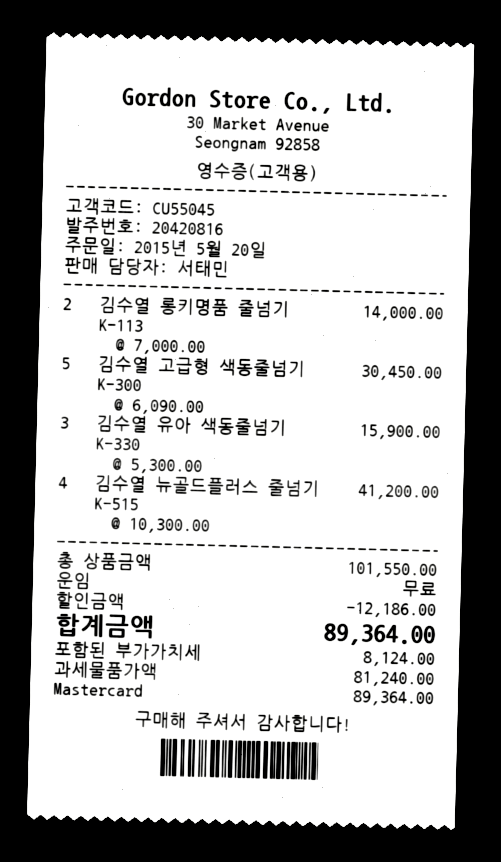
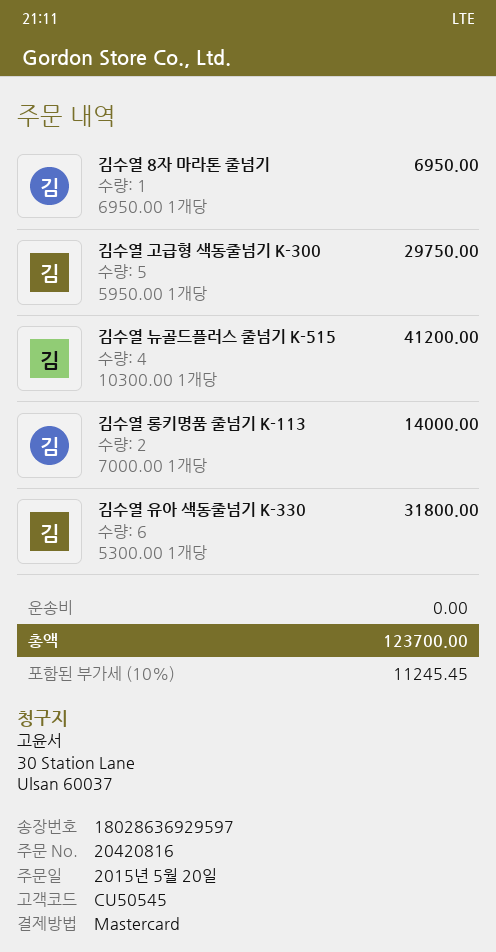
customer number: CU55045 -> CU50545
김수열 고급형 색동줄넘기 K-300: 5 x 6090.00 = 30450.00 -> 5 x 5950.00 = 29750.00
김수열 유아 색동줄넘기 K-330: 3 x 5300.00 = 15900.00 -> 6 x 5300.00 = 31800.00
김수열 8자 마라톤 줄넘기: none -> 1 x 6950.00 = 6950.00
discount: 12186.00 -> none
tax: 8124.00 -> 11245.45
total: 89364.00 -> 123700.00

